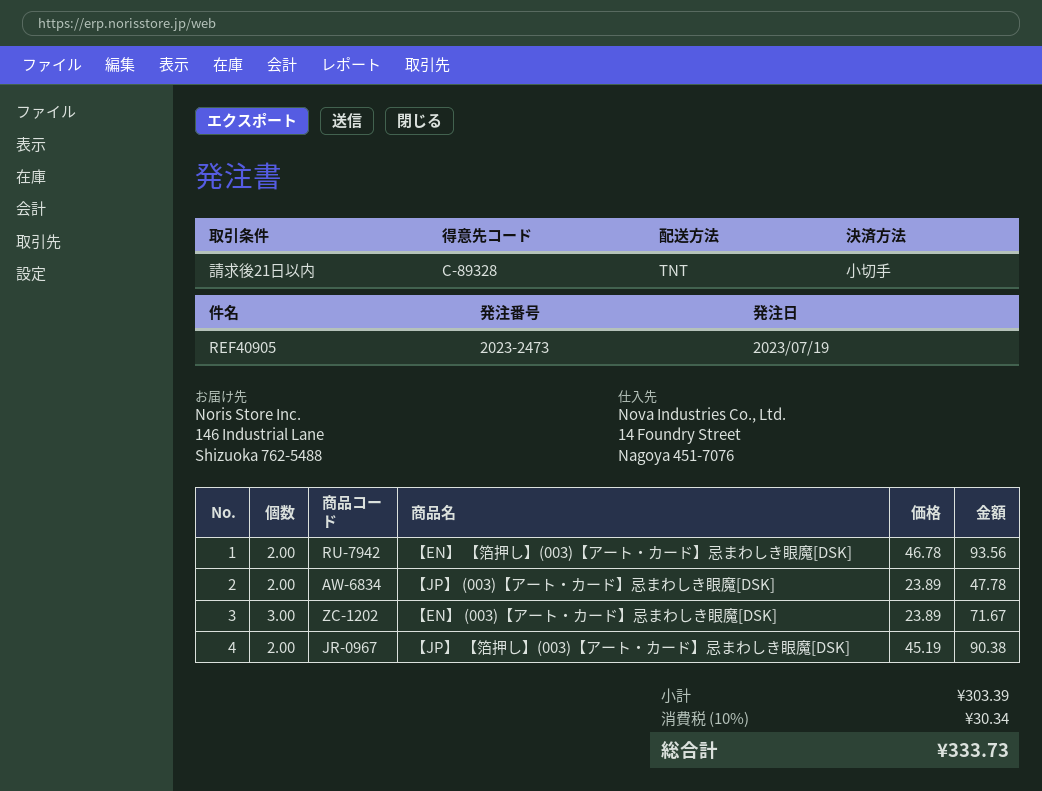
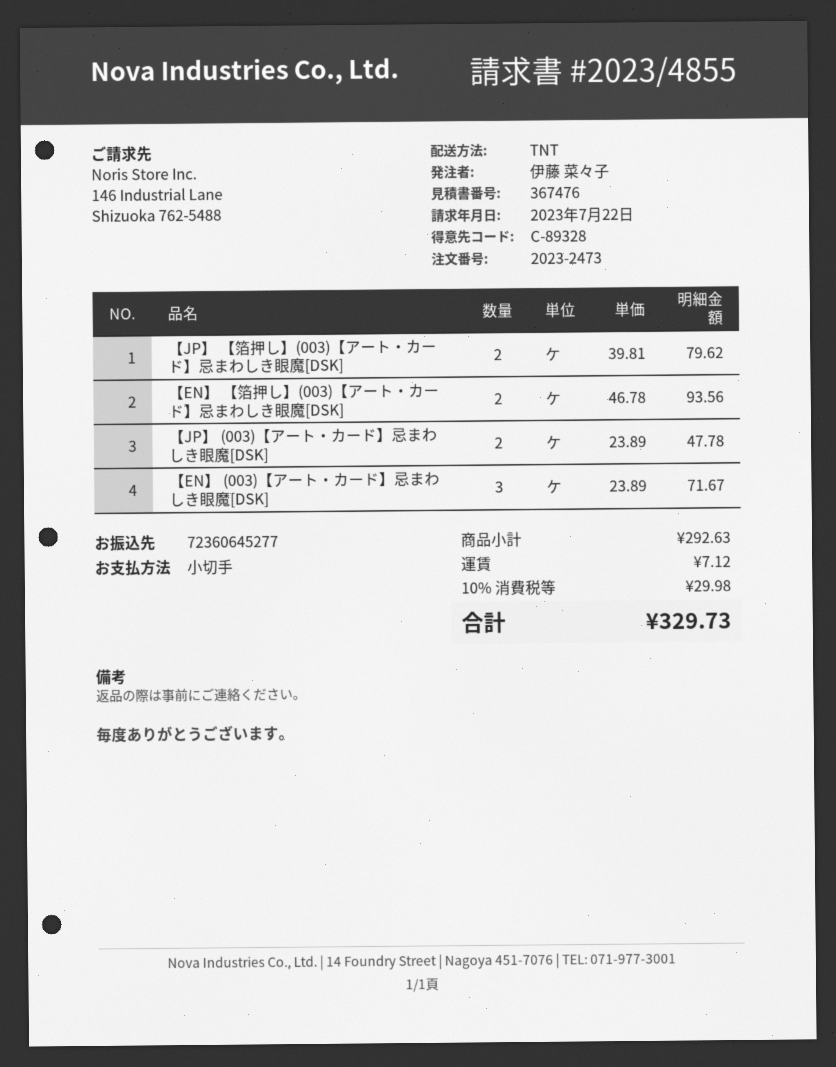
【JP】 【箔押し】(003)【アート・カード】忌まわしき眼魔[DSK]: 2 x 45.19 = 90.38 -> 2 x 39.81 = 79.62
subtotal: 303.39 -> 292.63
shipping: none -> 7.12
tax: 10% = 30.34 -> 10% = 29.98
total: 333.73 -> 329.73

